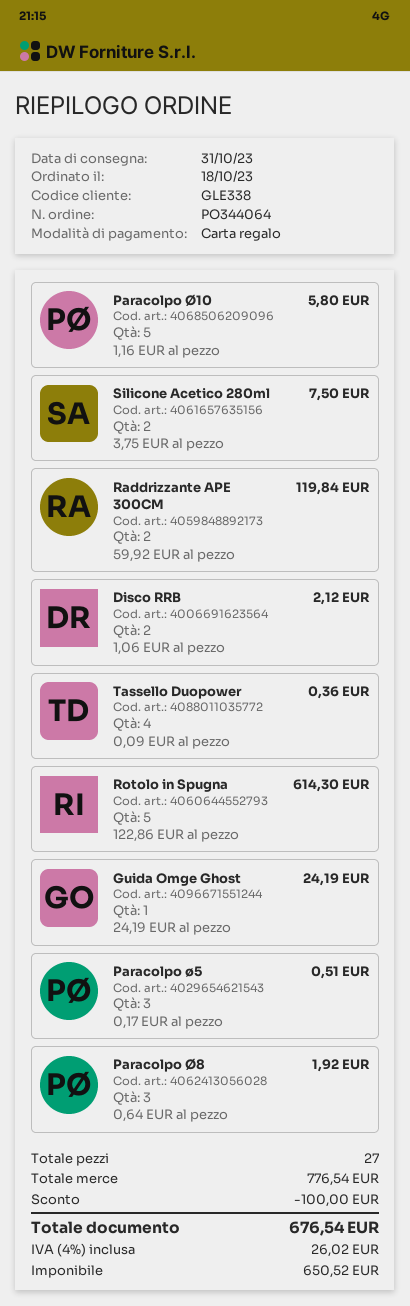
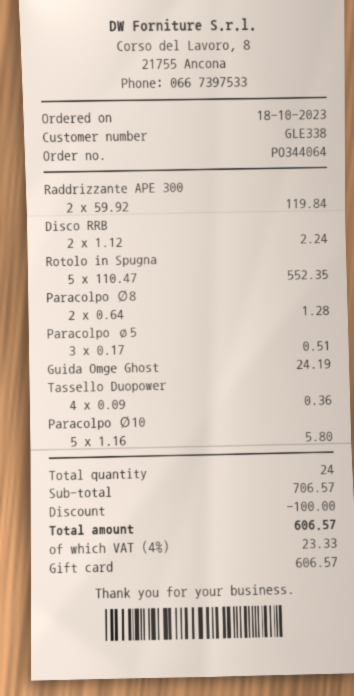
Silicone Acetico 280ml: 2 x 3.75 = 7.50 -> none
Disco RRB: 2 x 1.06 = 2.12 -> 2 x 1.12 = 2.24
Rotolo in Spugna: 5 x 122.86 = 614.30 -> 5 x 110.47 = 552.35
Paracolpo Ø8: 3 x 0.64 = 1.92 -> 2 x 0.64 = 1.28
total quantity: 27 -> 24
subtotal: 776.54 -> 706.57
tax: 4% = 26.02 -> 4% = 23.33
total: 676.54 -> 606.57

